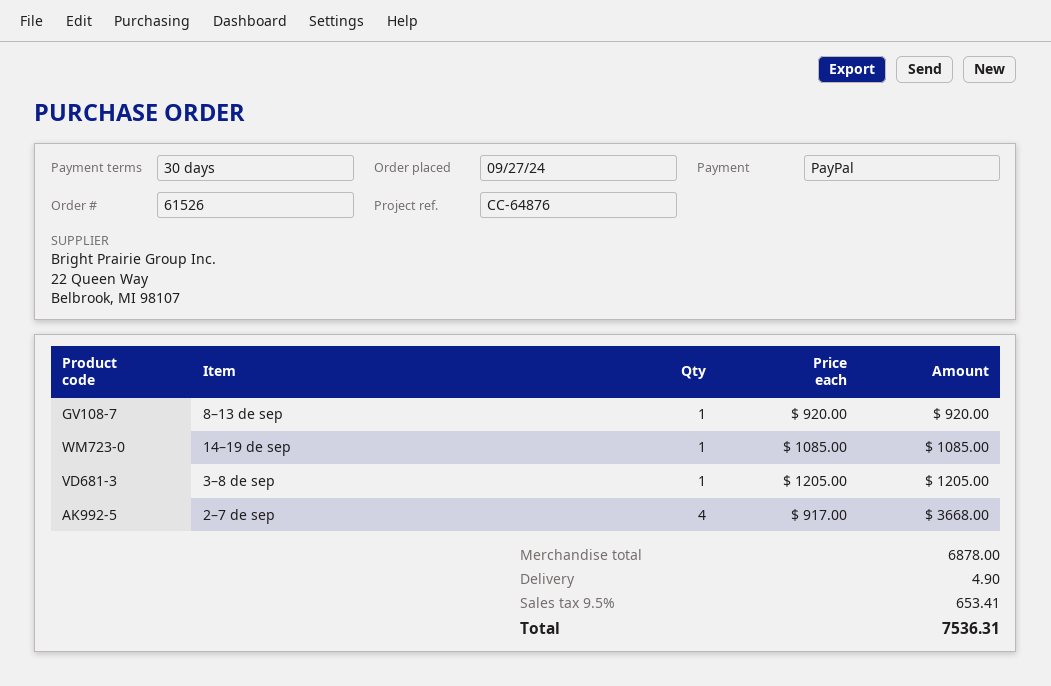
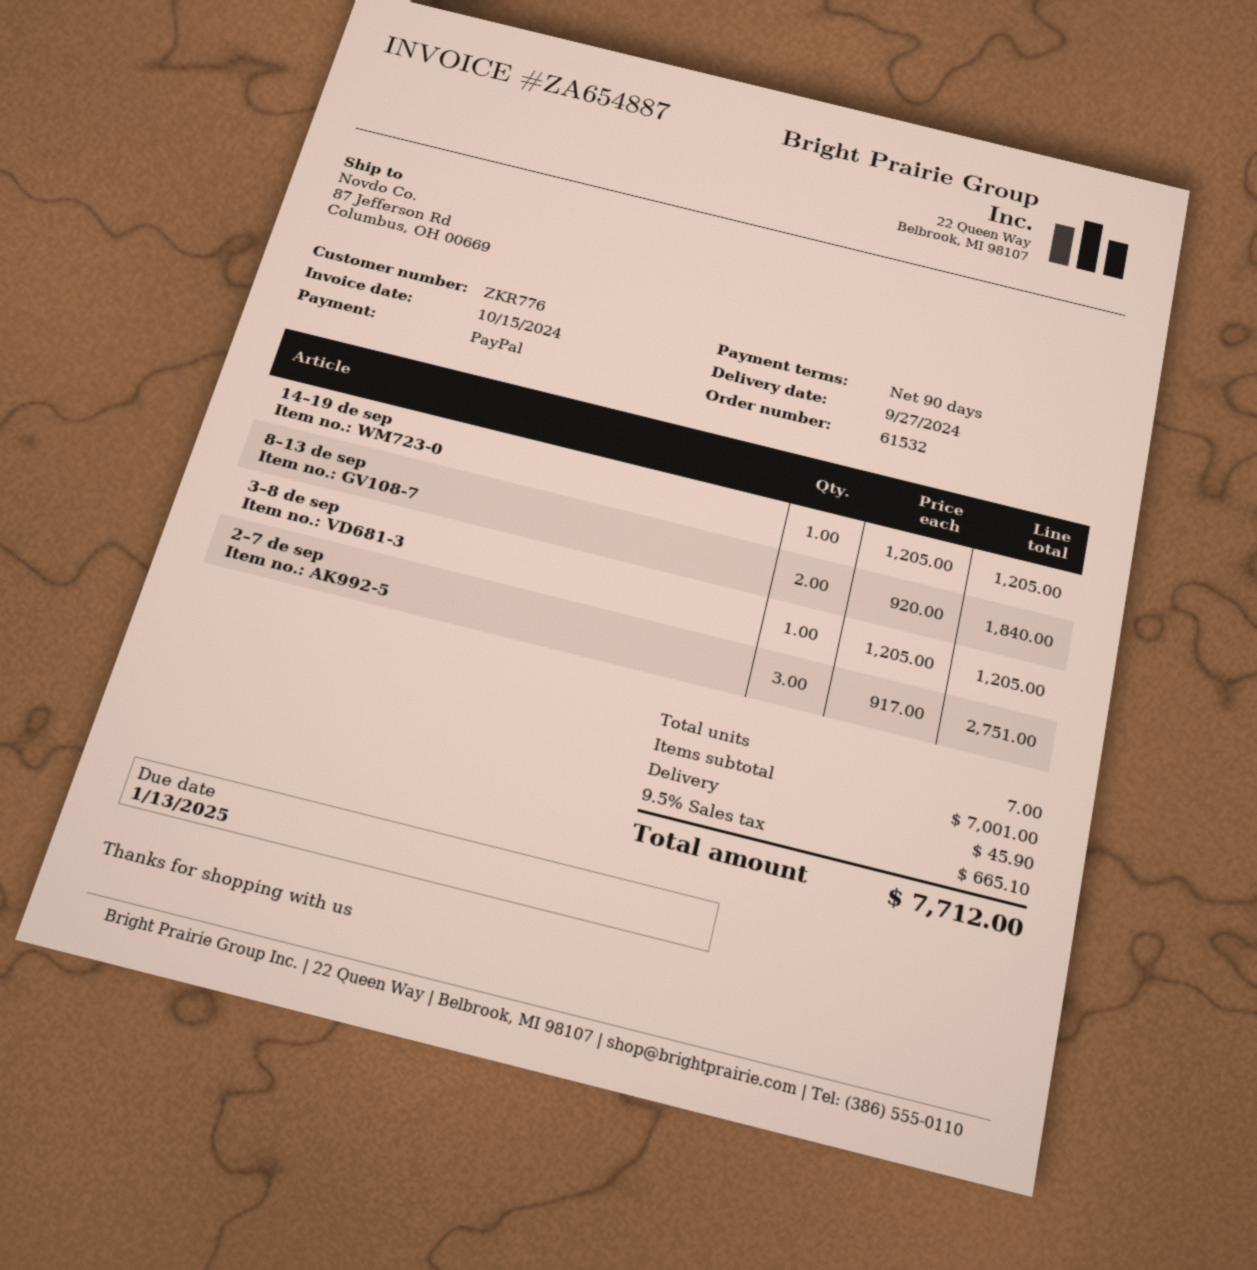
order number: 61526 -> 61532
payment terms: 30 days -> 90 days
8–13 de sep: 1 x 920.00 = 920.00 -> 2 x 920.00 = 1840.00
14–19 de sep: 1 x 1085.00 = 1085.00 -> 1 x 1205.00 = 1205.00
2–7 de sep: 4 x 917.00 = 3668.00 -> 3 x 917.00 = 2751.00
subtotal: 6878.00 -> 7001.00
shipping: 4.90 -> 45.90
tax: 9.5% = 653.41 -> 9.5% = 665.10
total: 7536.31 -> 7712.00

